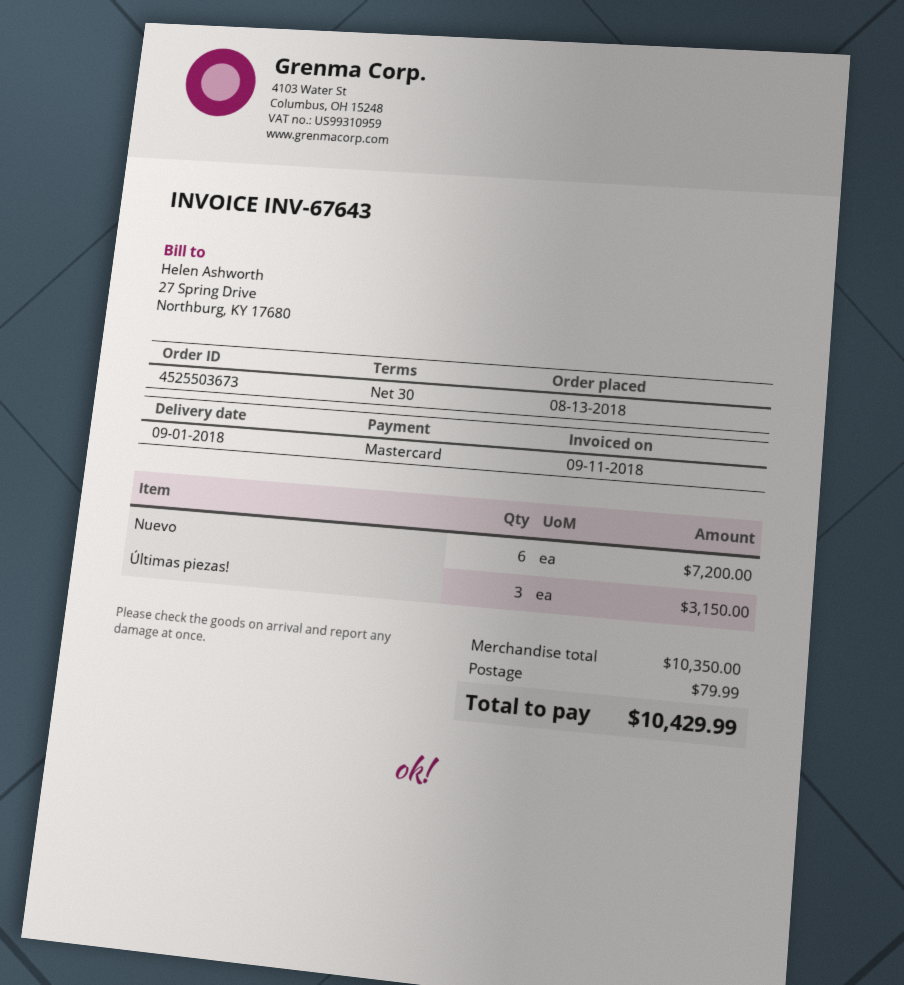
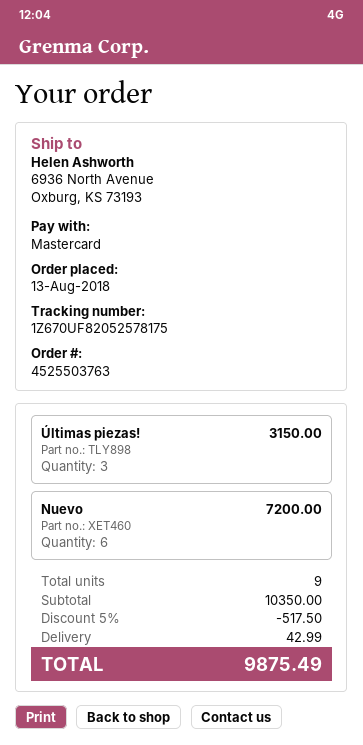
order number: 4525503673 -> 4525503763
discount: none -> 5% = 517.50
shipping: 79.99 -> 42.99
total: 10429.99 -> 9875.49

